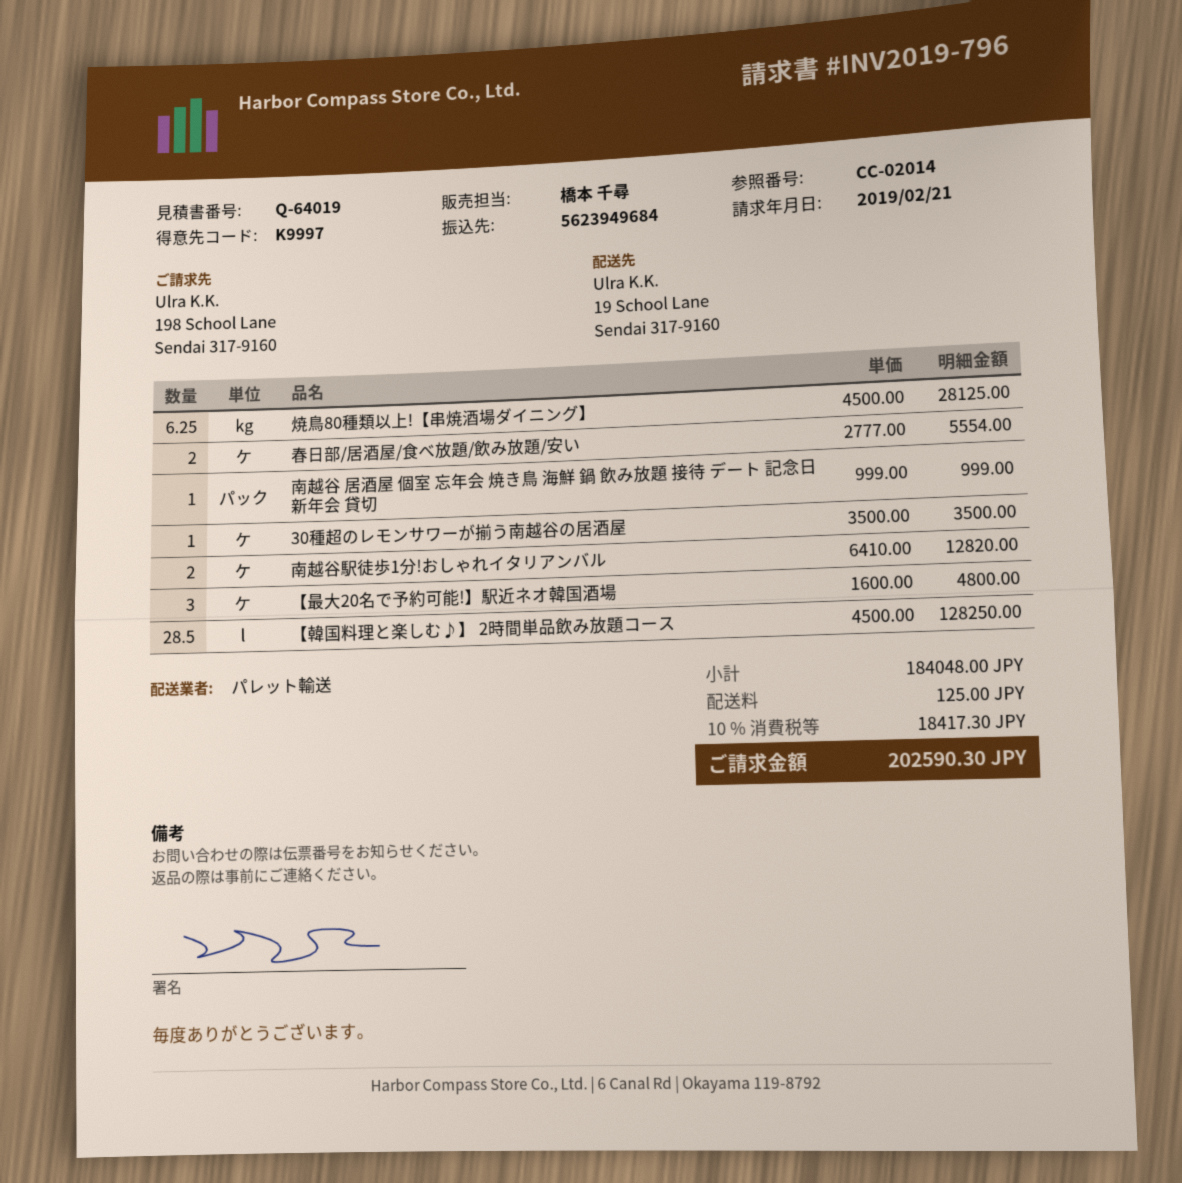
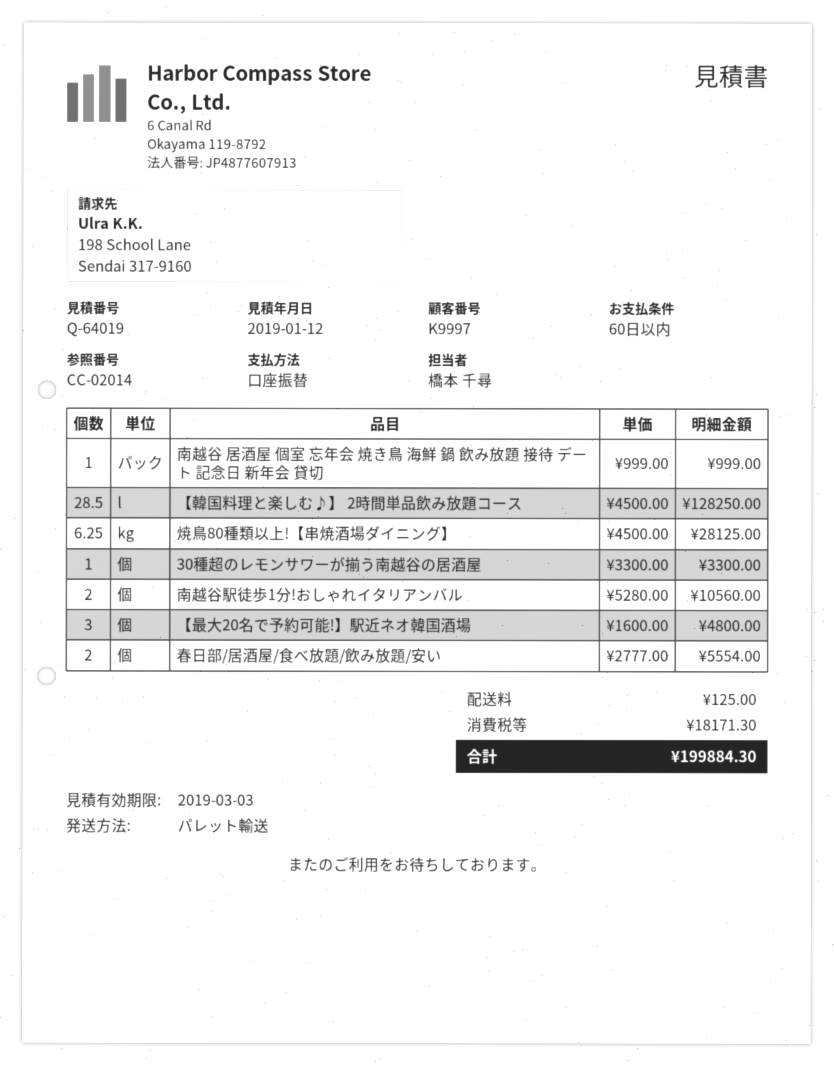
30種超のレモンサワーが揃う南越谷の居酒屋: 1 x 3500.00 = 3500.00 -> 1 x 3300.00 = 3300.00
南越谷駅徒歩1分!おしゃれイタリアンバル: 2 x 6410.00 = 12820.00 -> 2 x 5280.00 = 10560.00
tax: 18417.30 -> 18171.30
total: 202590.30 -> 199884.30

